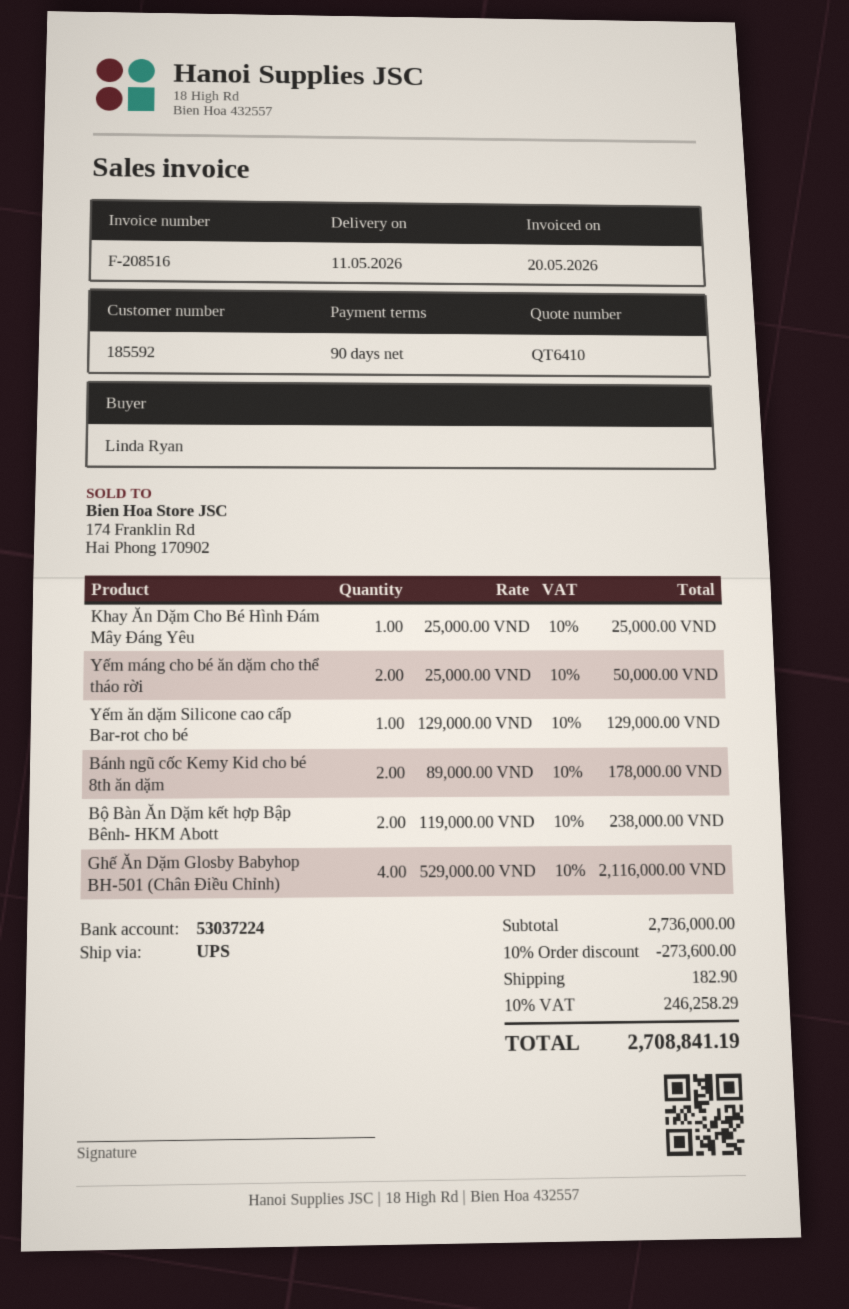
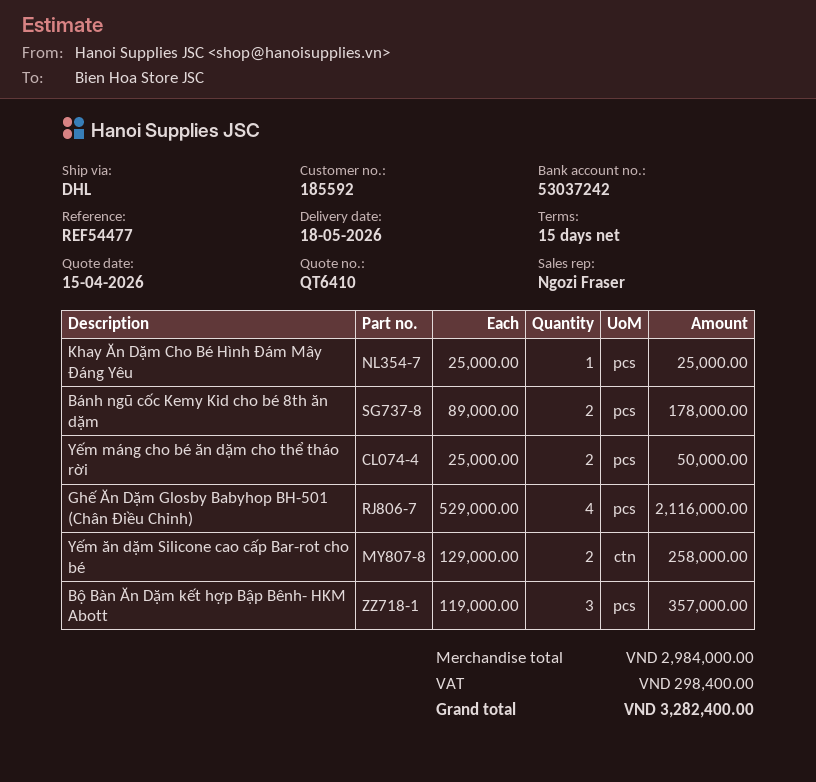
delivery date: 2026-05-11 -> 2026-05-18
payment terms: 90 days -> 15 days
bank account: 53037224 -> 53037242
shipping method: UPS -> DHL
Yếm ăn dặm Silicone cao cấp Bar-rot cho bé: 1 x 129000.00 = 129000.00 -> 2 x 129000.00 = 258000.00
Bộ Bàn Ăn Dặm kết hợp Bập Bênh- HKM Abott: 2 x 119000.00 = 238000.00 -> 3 x 119000.00 = 357000.00
subtotal: 2736000.00 -> 2984000.00
discount: 10% = 273600.00 -> none
shipping: 182.90 -> none
tax: 246258.29 -> 298400.00
total: 2708841.19 -> 3282400.00

